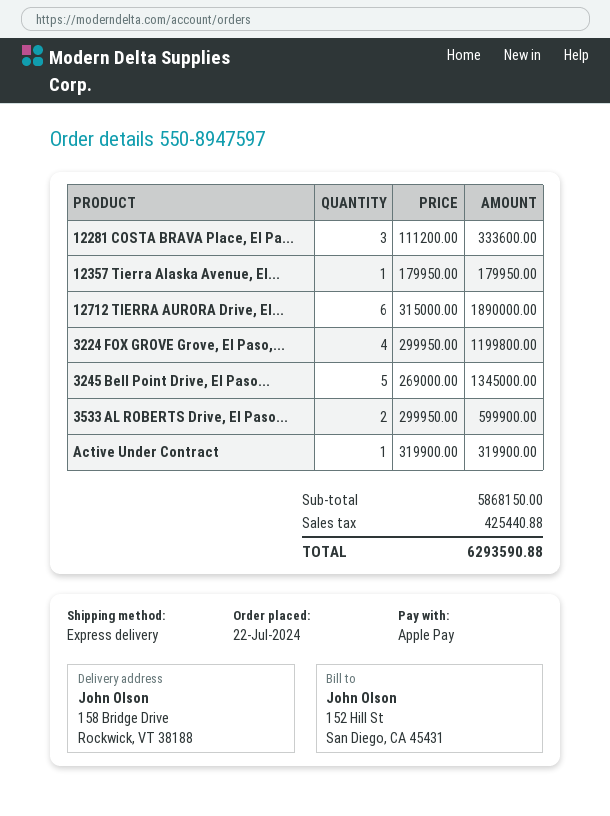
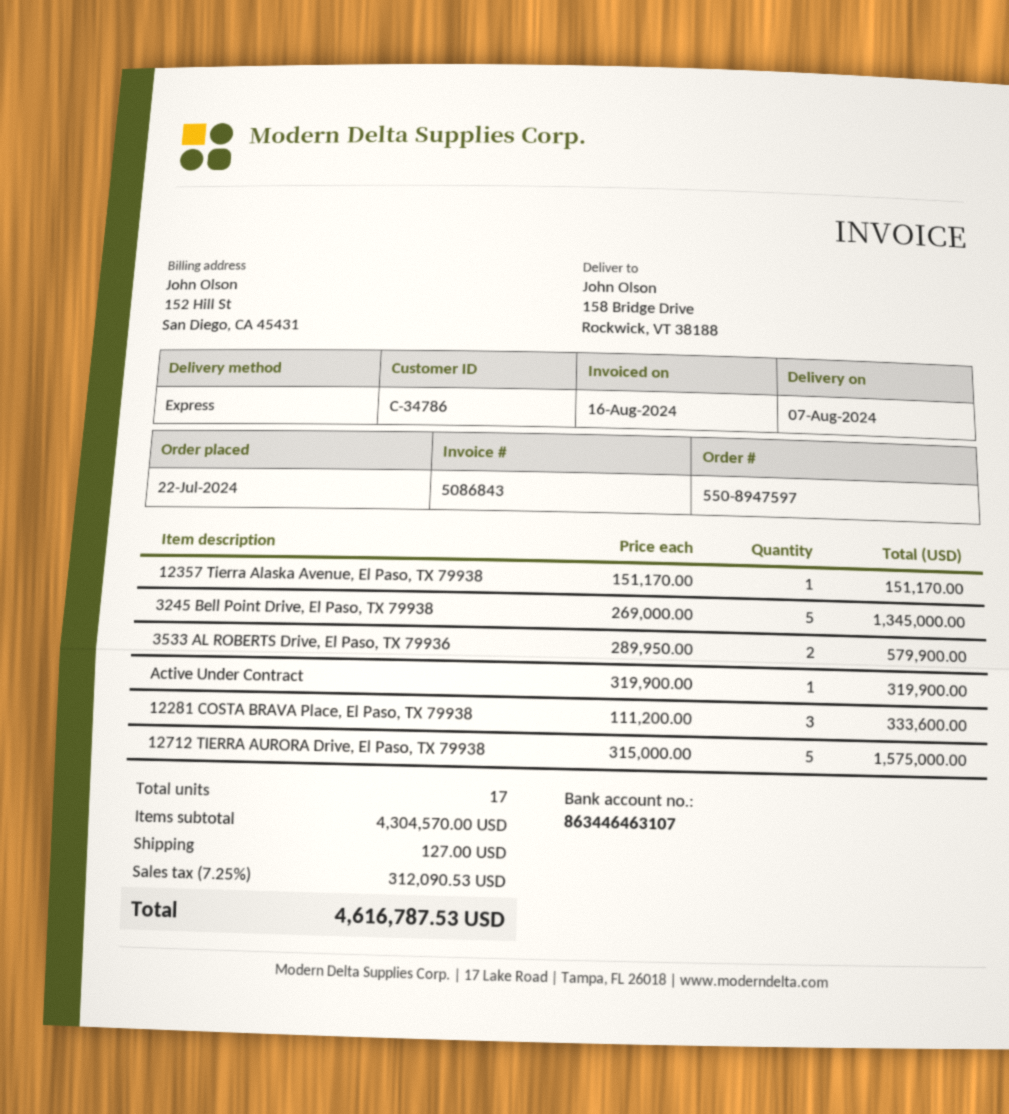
12357 Tierra Alaska Avenue, El...: 1 x 179950.00 = 179950.00 -> 1 x 151170.00 = 151170.00
12712 TIERRA AURORA Drive, El...: 6 x 315000.00 = 1890000.00 -> 5 x 315000.00 = 1575000.00
3224 FOX GROVE Grove, El Paso,...: 4 x 299950.00 = 1199800.00 -> none
3533 AL ROBERTS Drive, El Paso...: 2 x 299950.00 = 599900.00 -> 2 x 289950.00 = 579900.00
subtotal: 5868150.00 -> 4304570.00
shipping: none -> 127.00
tax: 425440.88 -> 312090.53
total: 6293590.88 -> 4616787.53

